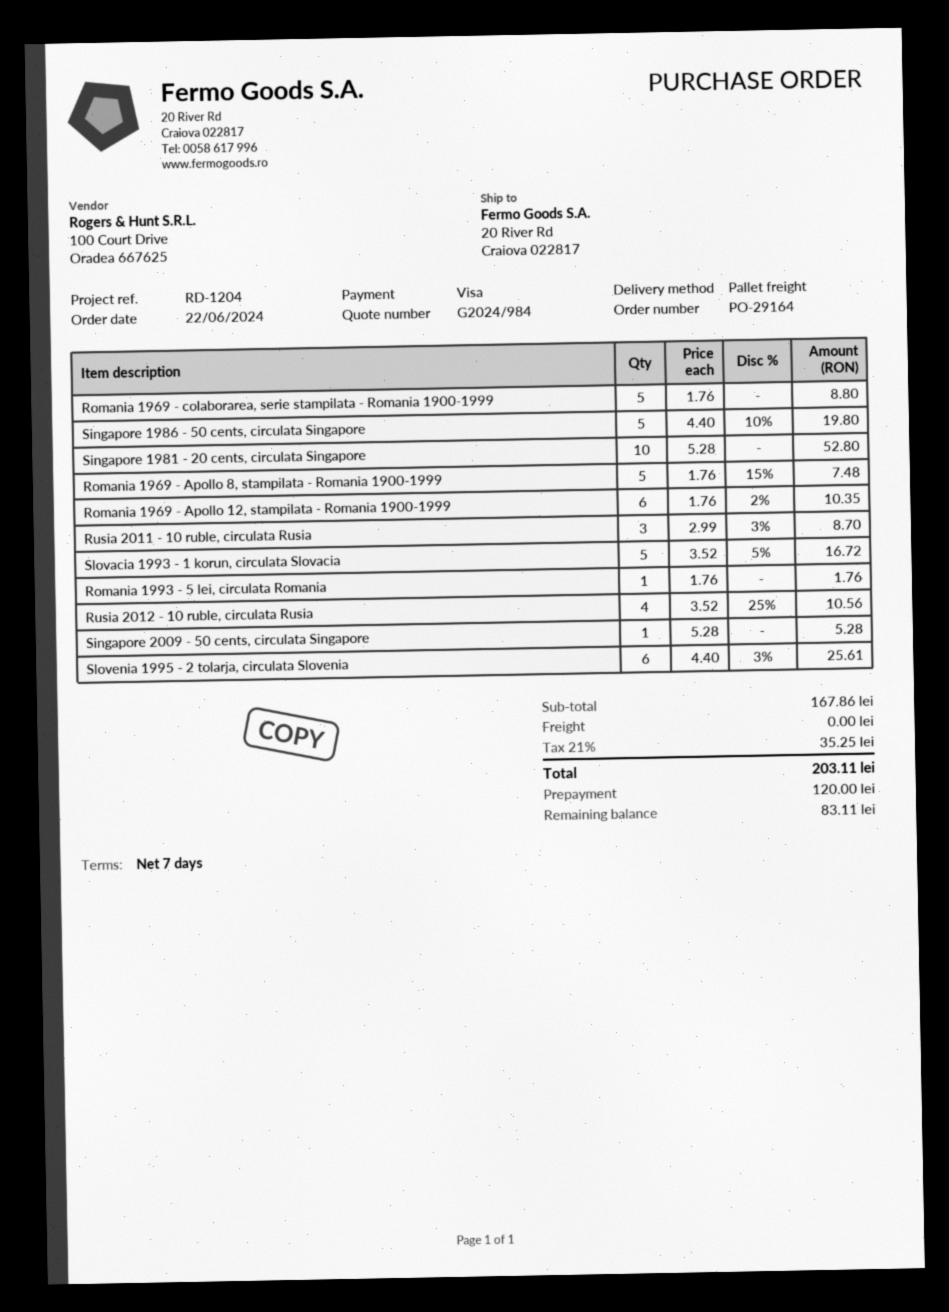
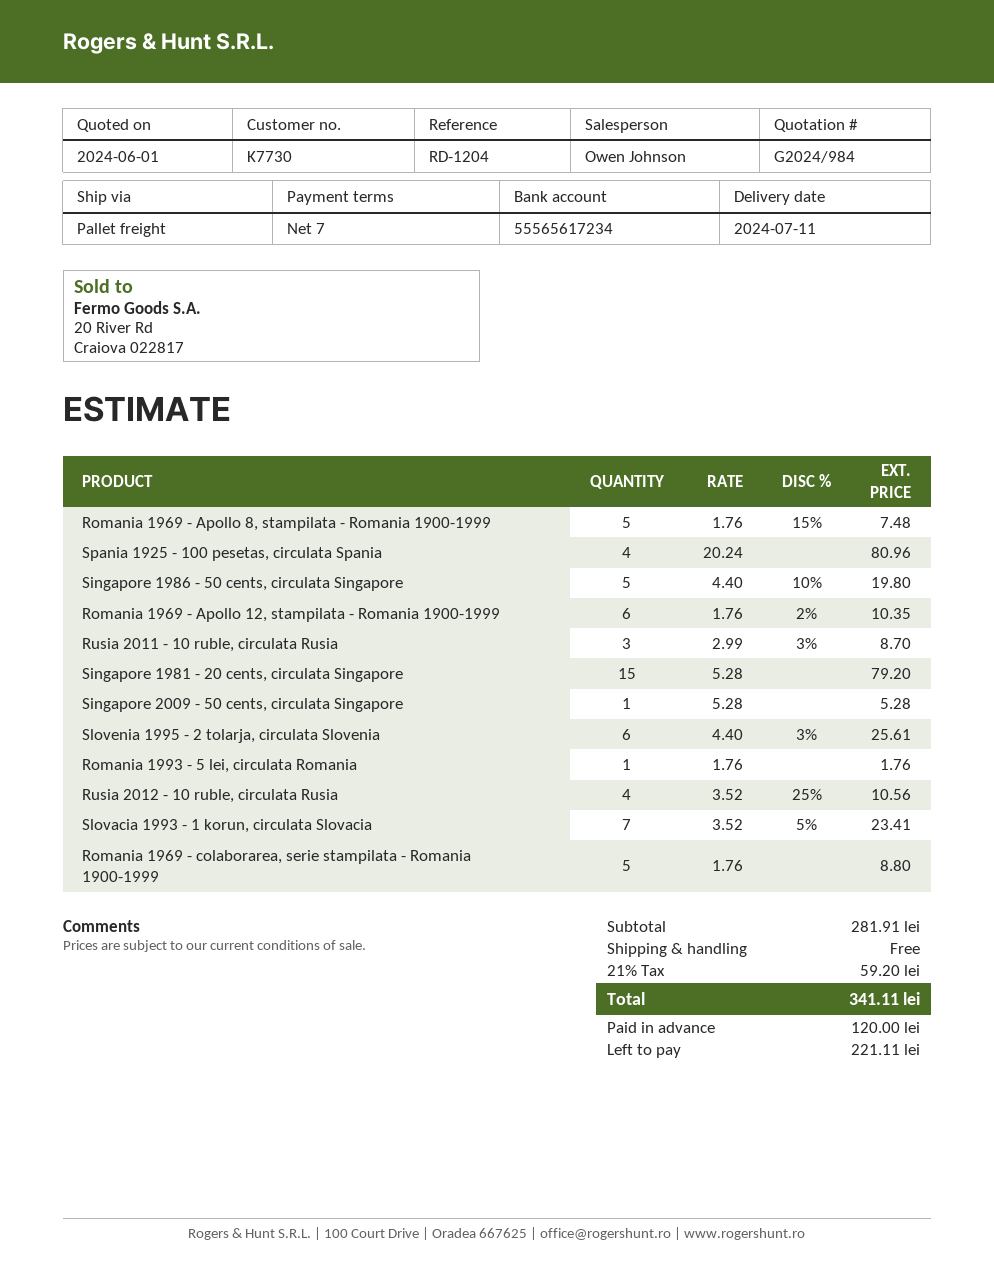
Singapore 1981 - 20 cents, circulata Singapore: 10 x 5.28 = 52.80 -> 15 x 5.28 = 79.20
Slovacia 1993 - 1 korun, circulata Slovacia: 5 x 3.52 - 5% = 16.72 -> 7 x 3.52 - 5% = 23.41
Spania 1925 - 100 pesetas, circulata Spania: none -> 4 x 20.24 = 80.96
subtotal: 167.86 -> 281.91
tax: 21% = 35.25 -> 21% = 59.20
total: 203.11 -> 341.11
balance: 83.11 -> 221.11

